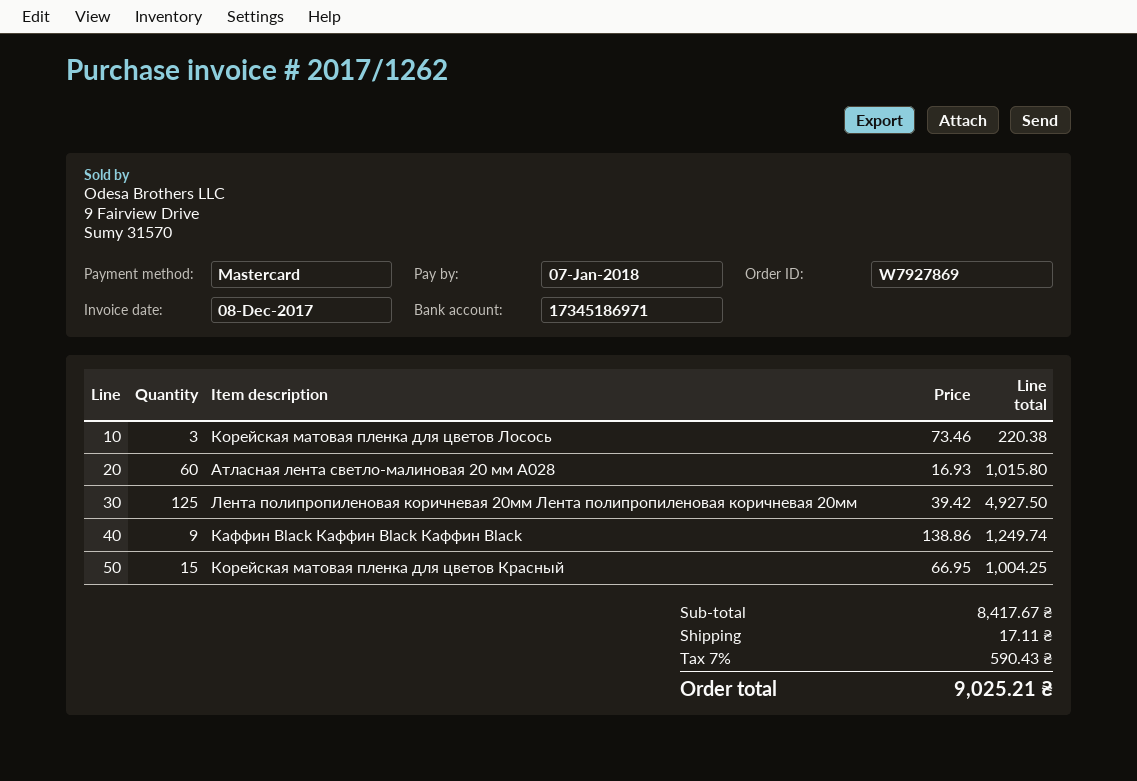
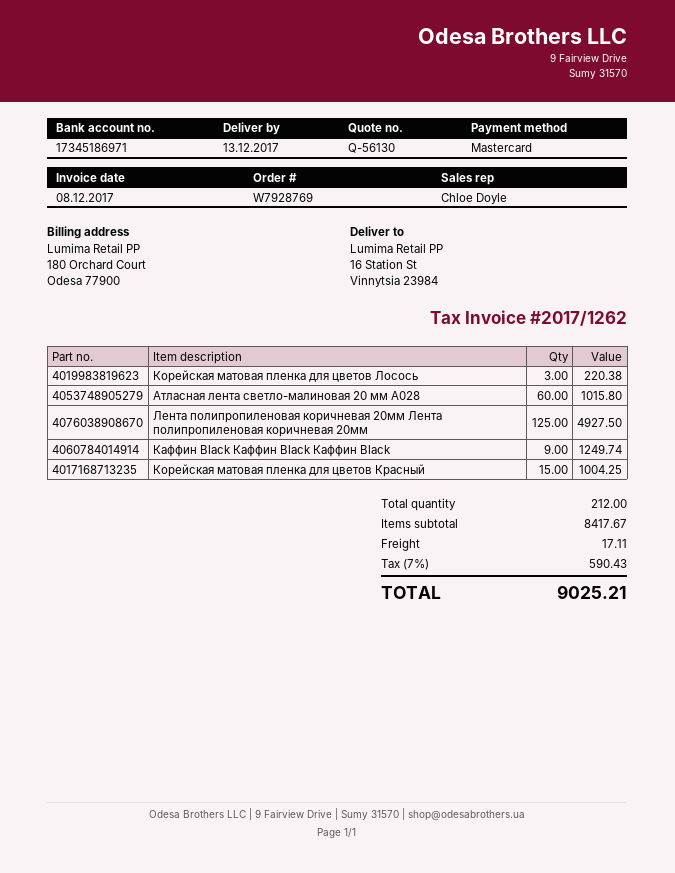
order number: W7927869 -> W7928769

